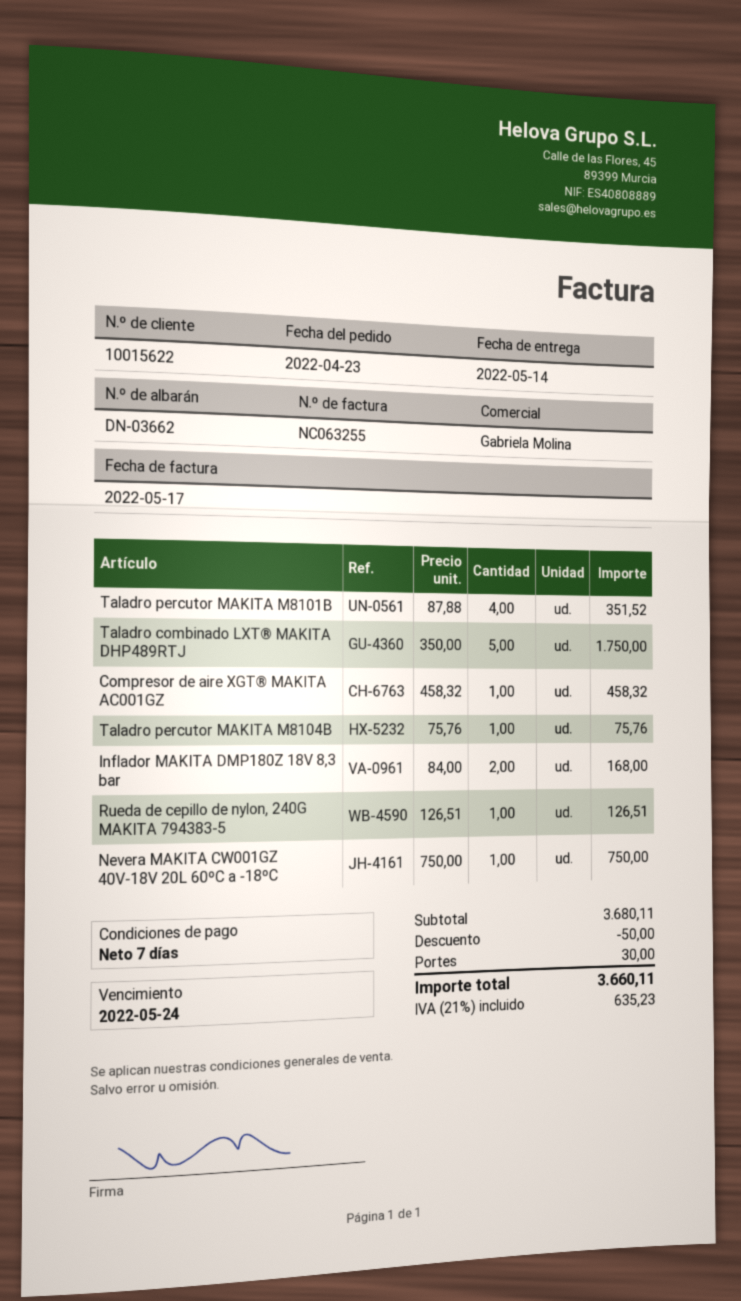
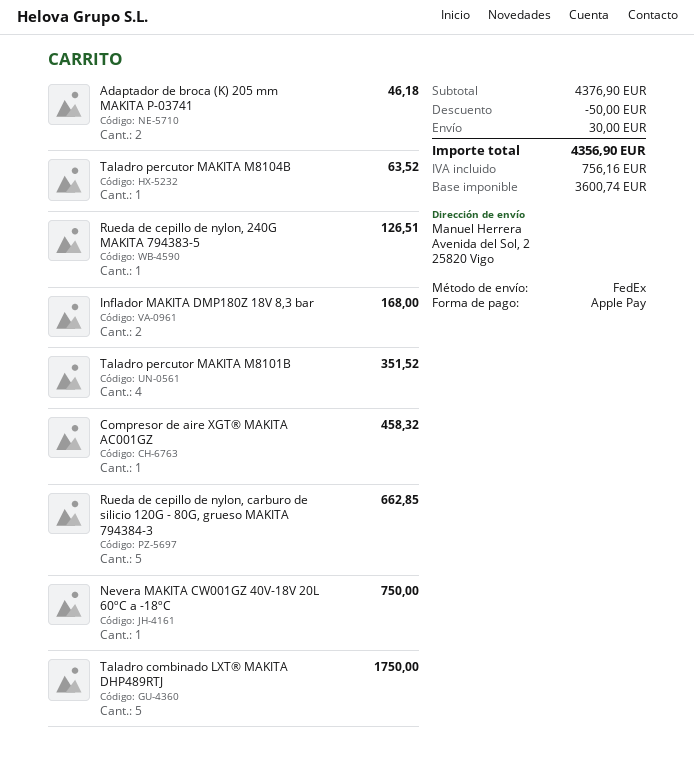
Taladro percutor MAKITA M8104B: 1 for 75.76 -> 1 for 63.52
Adaptador de broca (K) 205 mm MAKITA P-03741: none -> 2 for 46.18
Rueda de cepillo de nylon, carburo de silicio 120G - 80G, grueso MAKITA 794384-3: none -> 5 for 662.85
subtotal: 3680.11 -> 4376.90
tax: 635.23 -> 756.16
total: 3660.11 -> 4356.90

